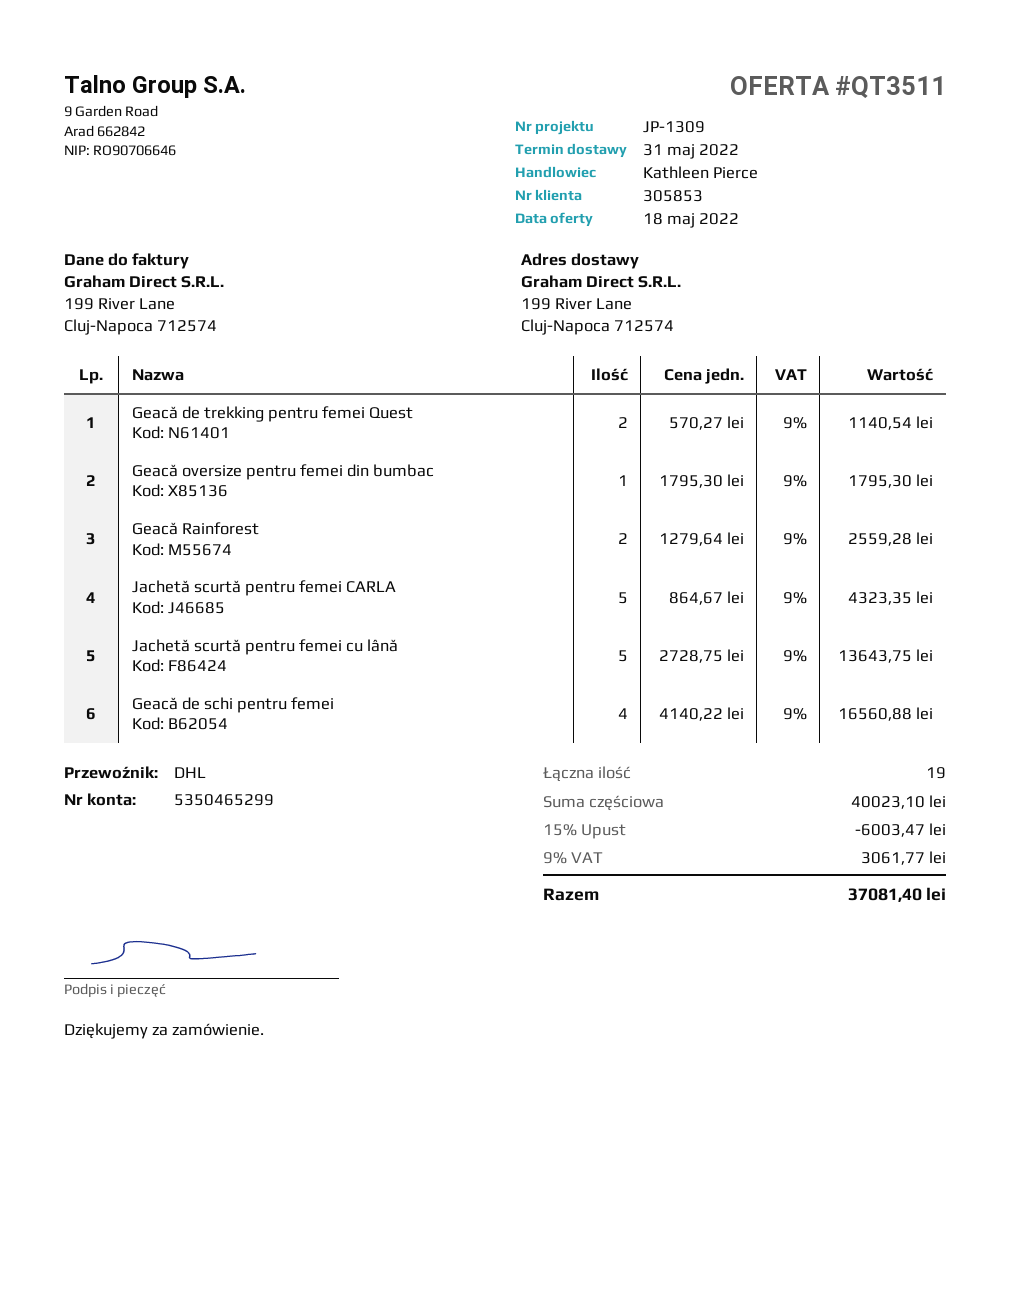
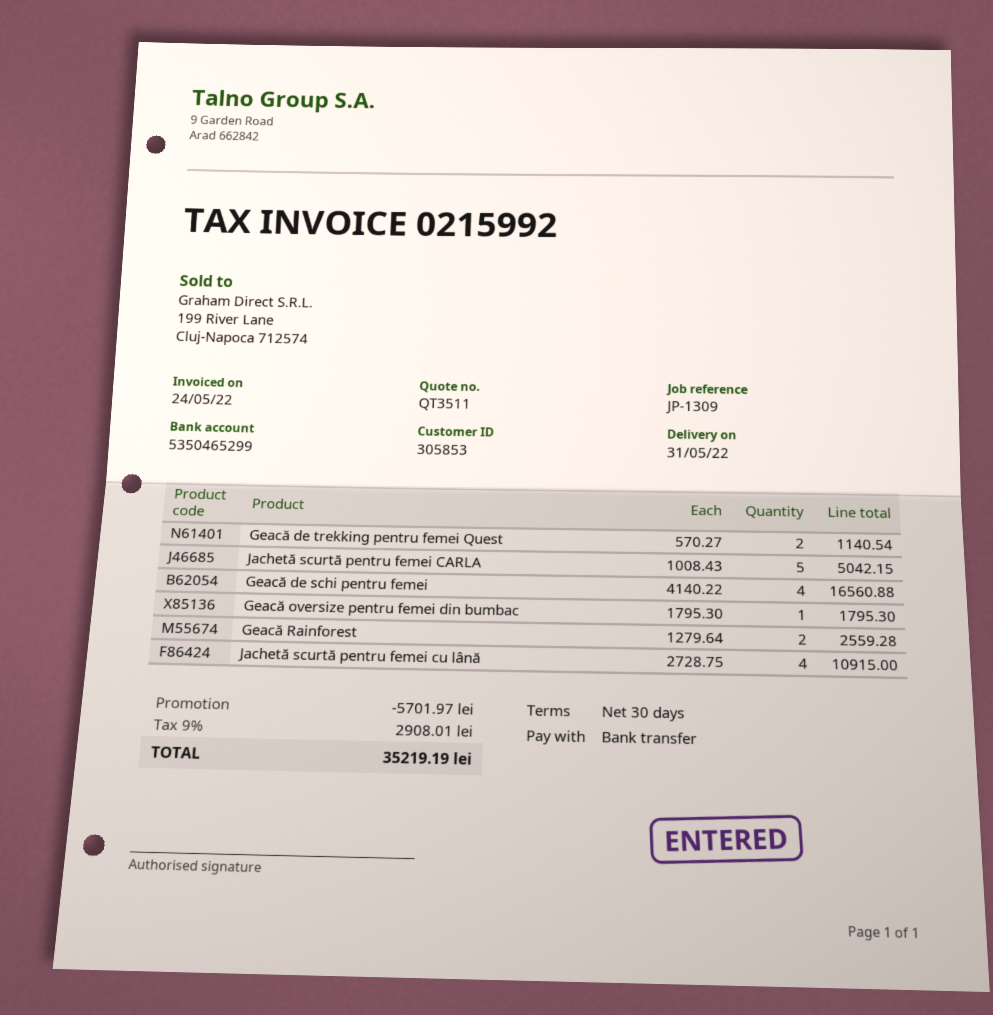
Jachetă scurtă pentru femei CARLA: 5 x 864.67 = 4323.35 -> 5 x 1008.43 = 5042.15
Jachetă scurtă pentru femei cu lână: 5 x 2728.75 = 13643.75 -> 4 x 2728.75 = 10915.00
discount: 6003.47 -> 5701.97
tax: 9% = 3061.77 -> 9% = 2908.01
total: 37081.40 -> 35219.19

